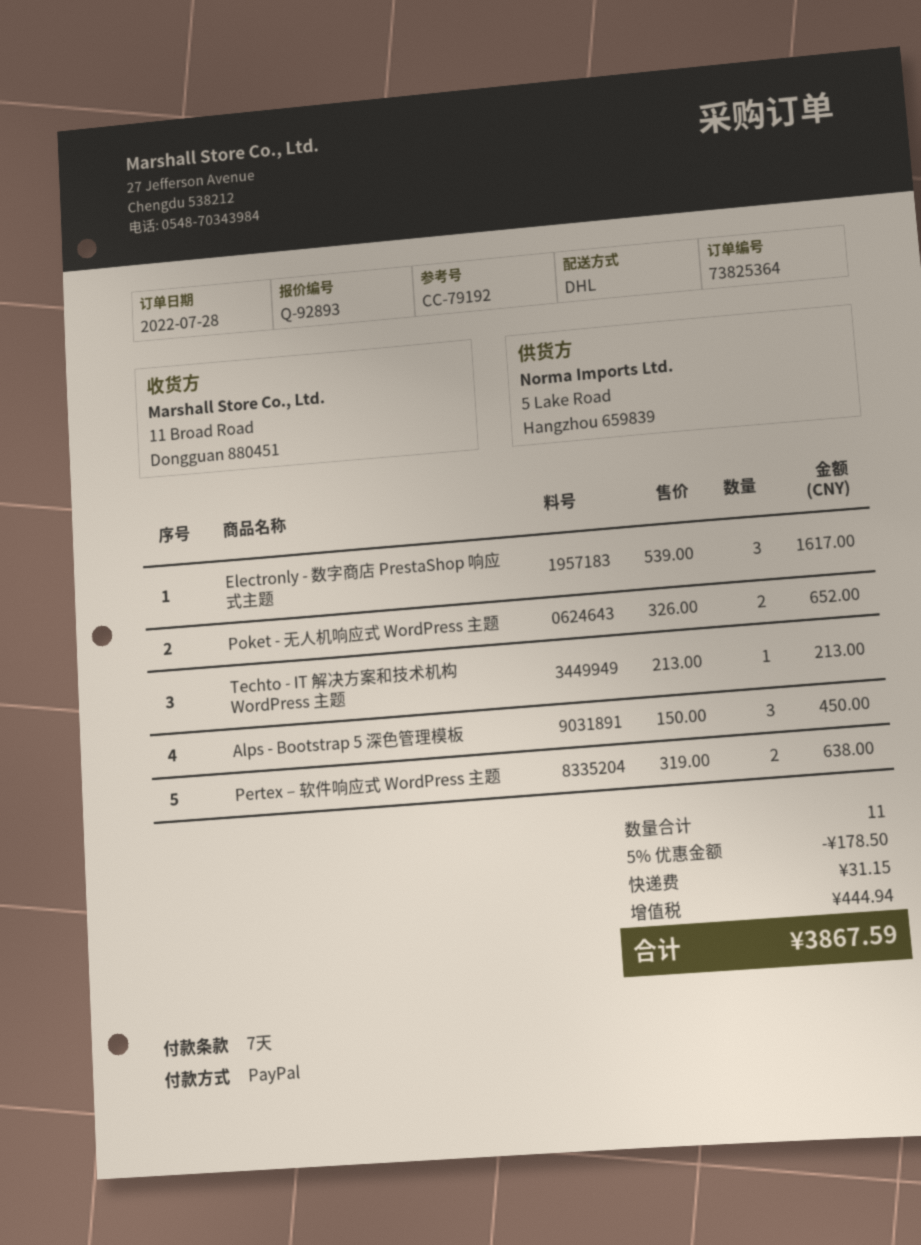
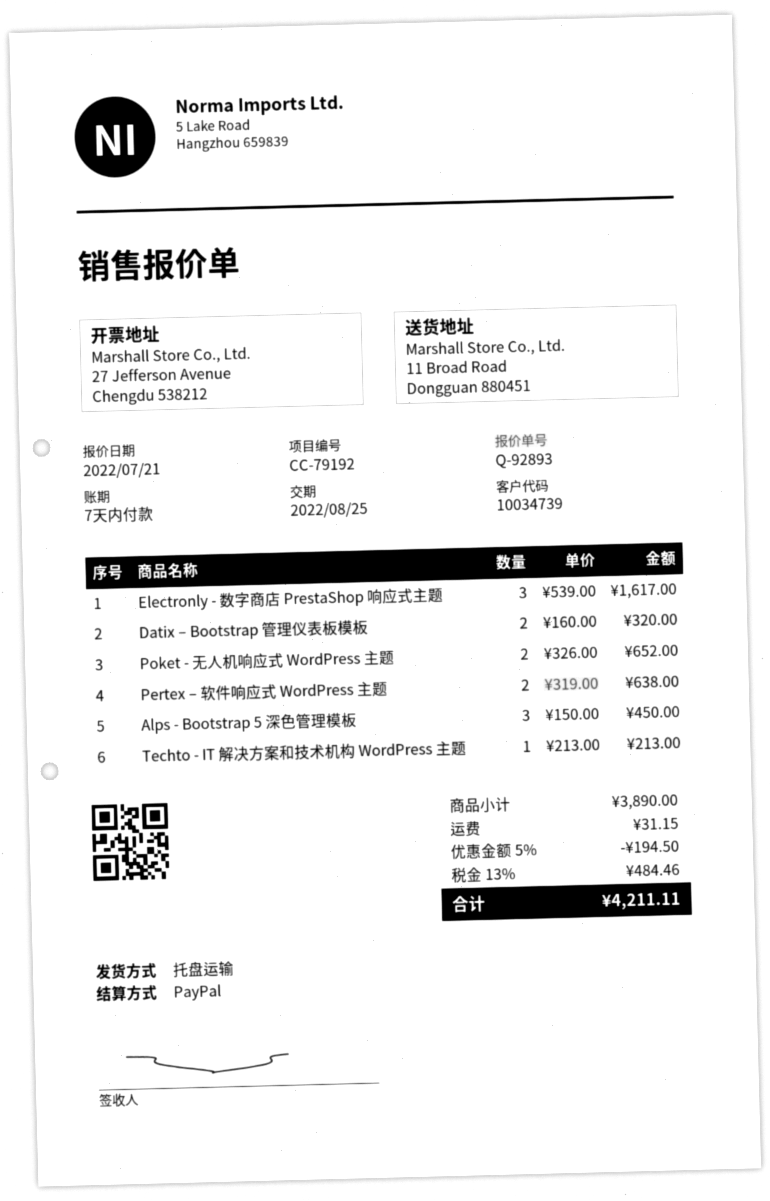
shipping method: DHL -> pallet freight
Datix – Bootstrap 管理仪表板模板: none -> 2 x 160.00 = 320.00
discount: 5% = 178.50 -> 5% = 194.50
tax: 444.94 -> 484.46
total: 3867.59 -> 4211.11

